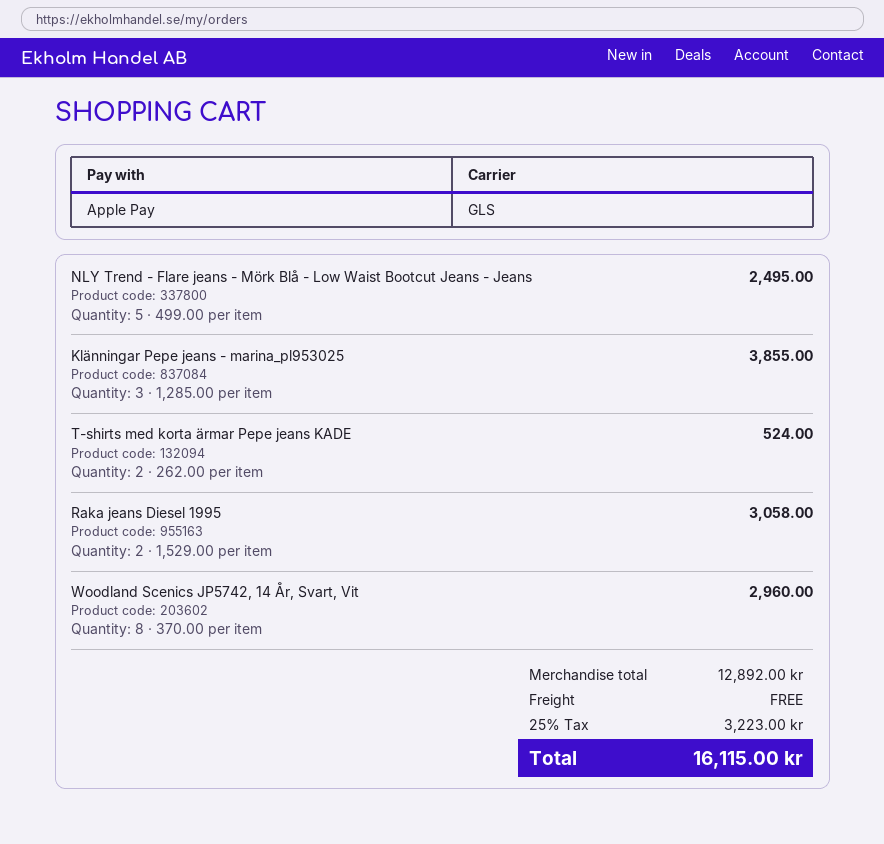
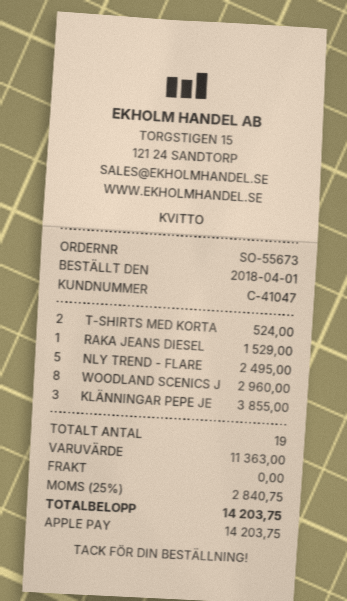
Raka jeans Diesel 1995: 2 for 3058.00 -> 1 for 1529.00
subtotal: 12892.00 -> 11363.00
tax: 25% = 3223.00 -> 25% = 2840.75
total: 16115.00 -> 14203.75

